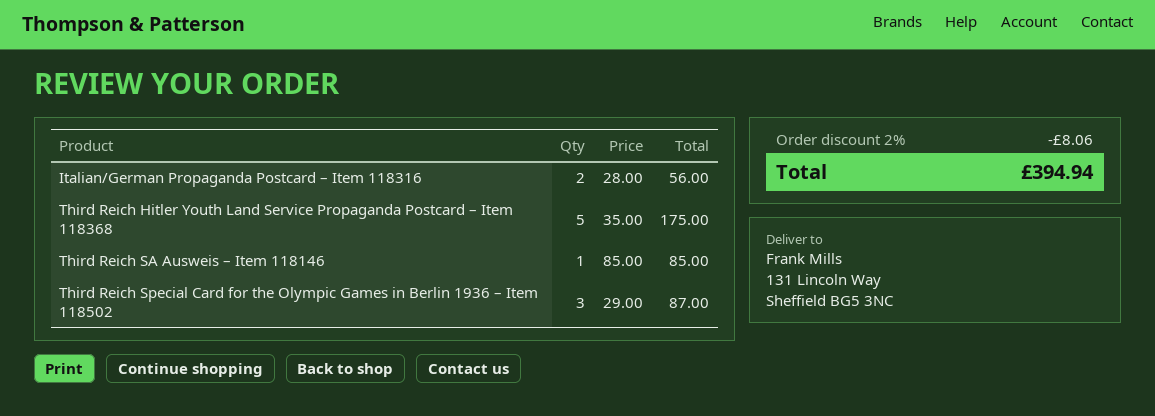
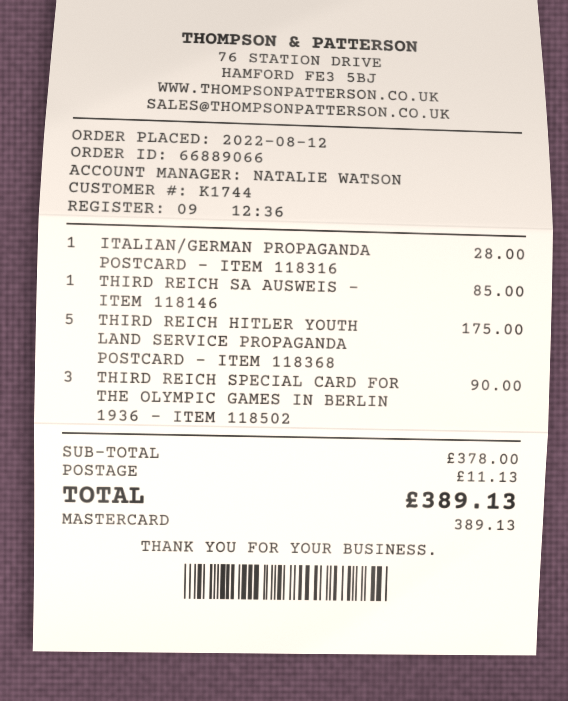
Italian/German Propaganda Postcard – Item 118316: 2 for 56.00 -> 1 for 28.00
Third Reich Special Card for the Olympic Games in Berlin 1936 – Item 118502: 3 for 87.00 -> 3 for 90.00
discount: 2% = 8.06 -> none
shipping: none -> 11.13
total: 394.94 -> 389.13

